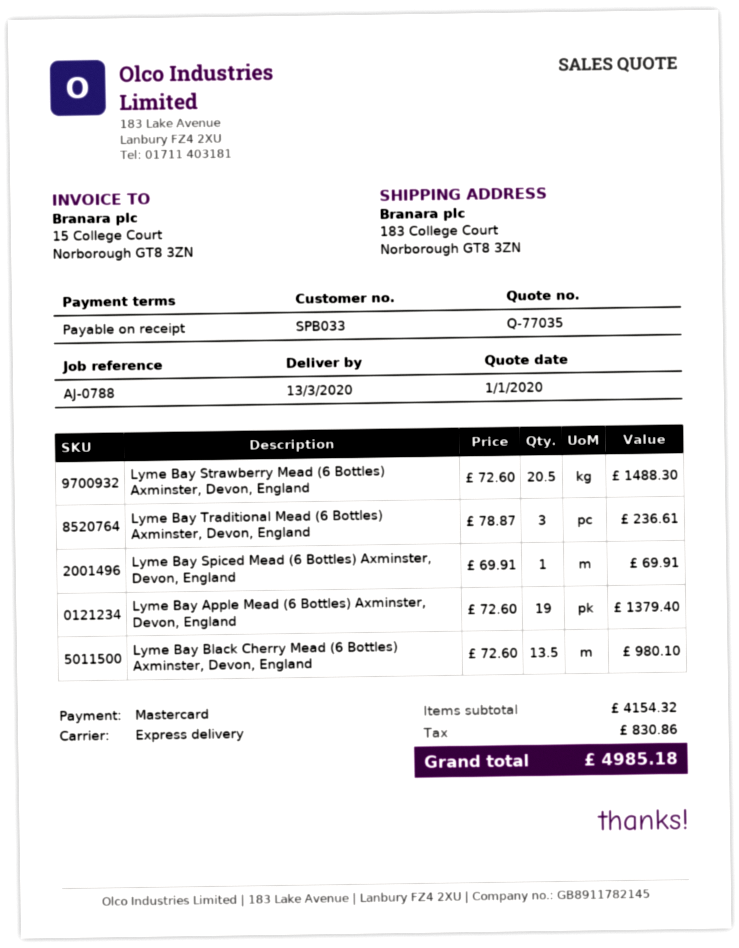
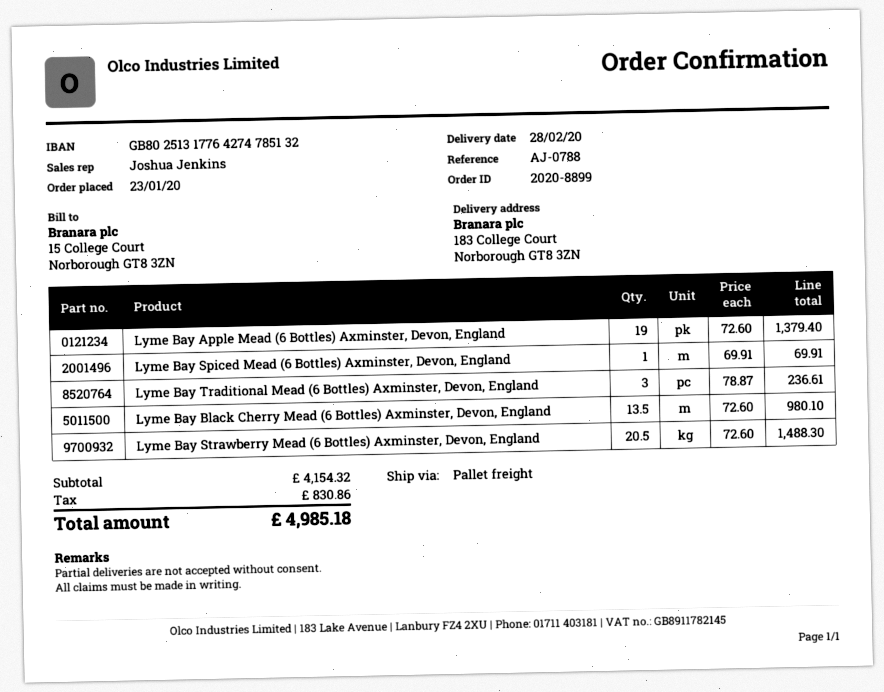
delivery date: 2020-03-13 -> 2020-02-28
shipping method: express -> pallet freight

